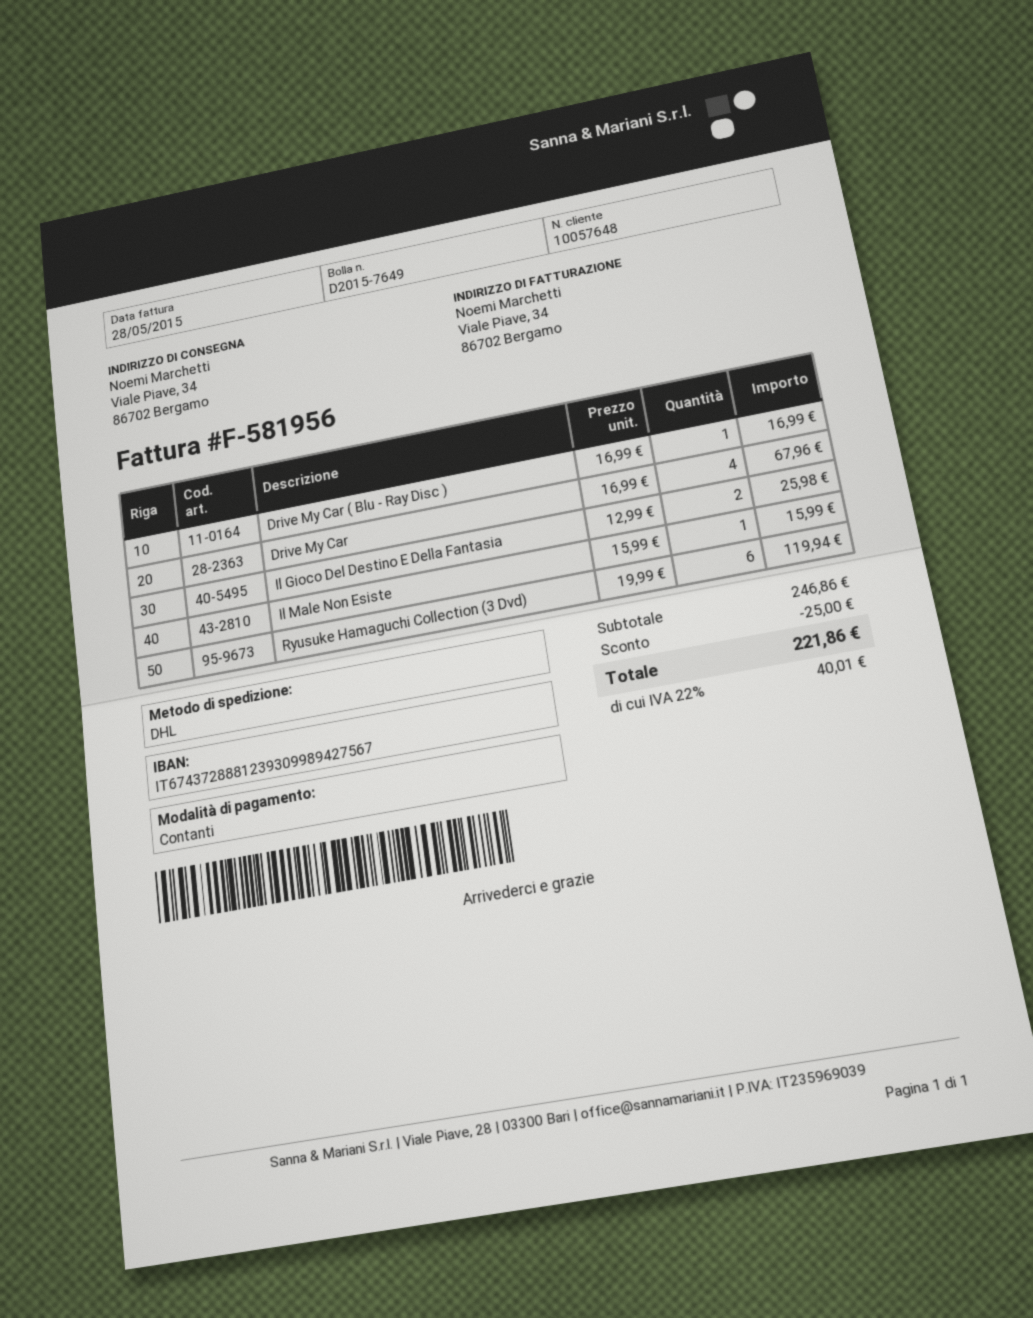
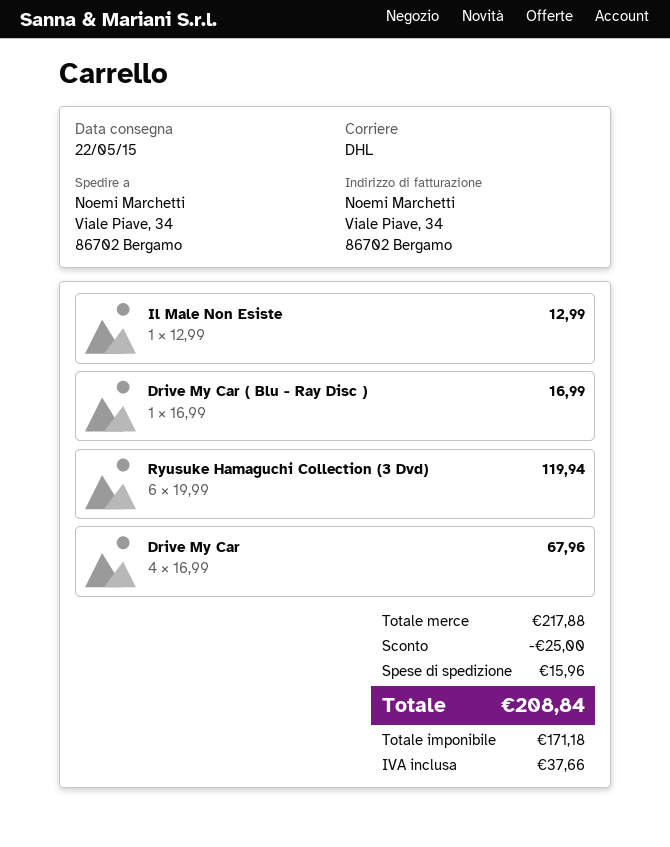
Il Gioco Del Destino E Della Fantasia: 2 x 12.99 = 25.98 -> none
Il Male Non Esiste: 1 x 15.99 = 15.99 -> 1 x 12.99 = 12.99
subtotal: 246.86 -> 217.88
shipping: none -> 15.96
tax: 40.01 -> 37.66
total: 221.86 -> 208.84

